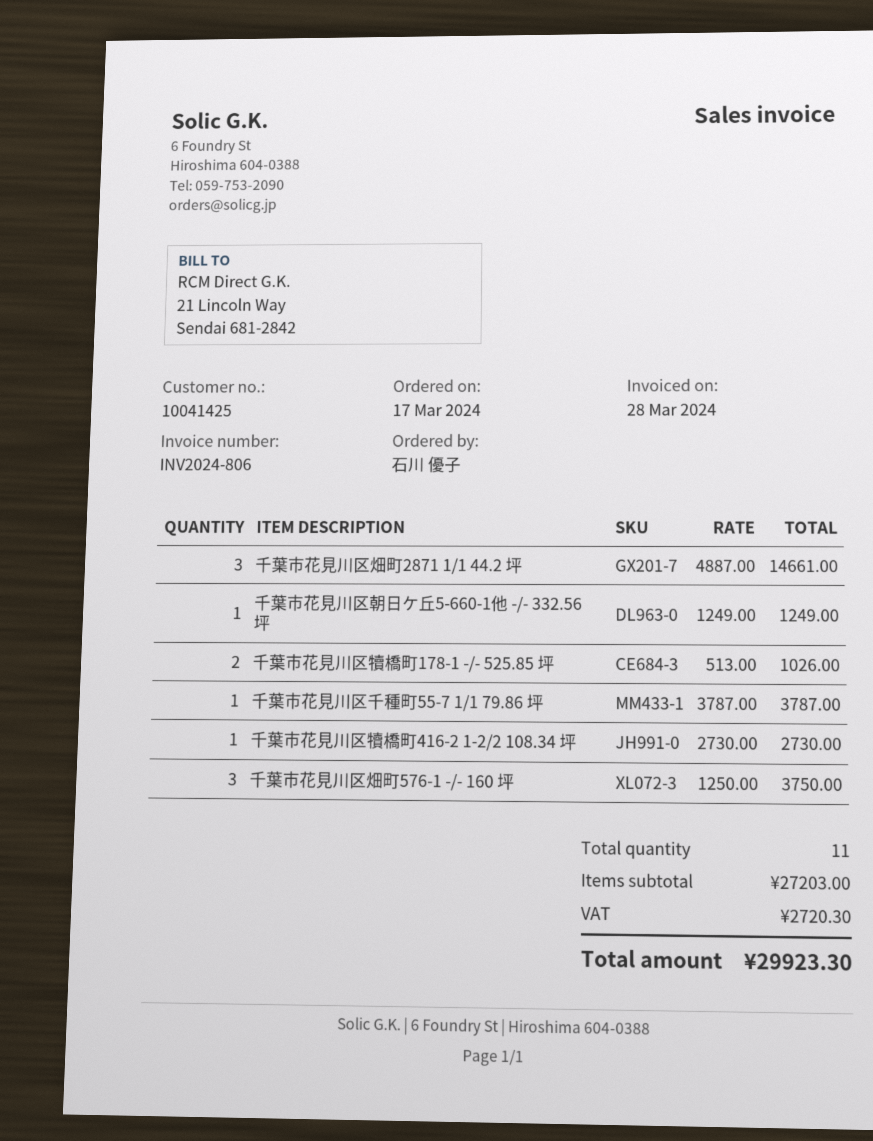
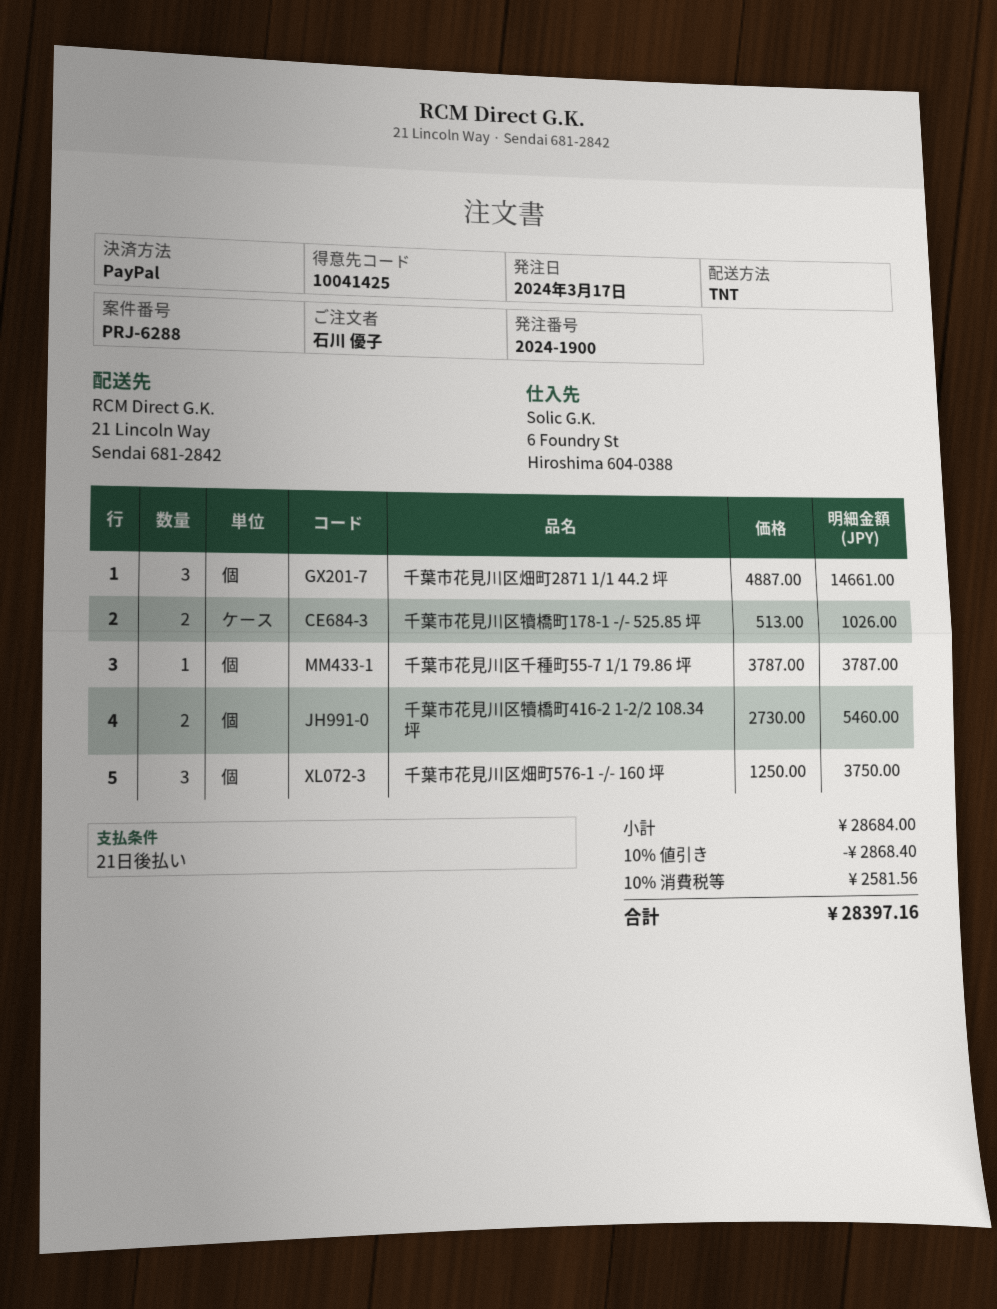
千葉市花見川区朝日ケ丘5-660-1他 -/- 332.56 坪: 1 x 1249.00 = 1249.00 -> none
千葉市花見川区犢橋町416-2 1-2/2 108.34 坪: 1 x 2730.00 = 2730.00 -> 2 x 2730.00 = 5460.00
subtotal: 27203.00 -> 28684.00
discount: none -> 10% = 2868.40
tax: 2720.30 -> 2581.56
total: 29923.30 -> 28397.16

